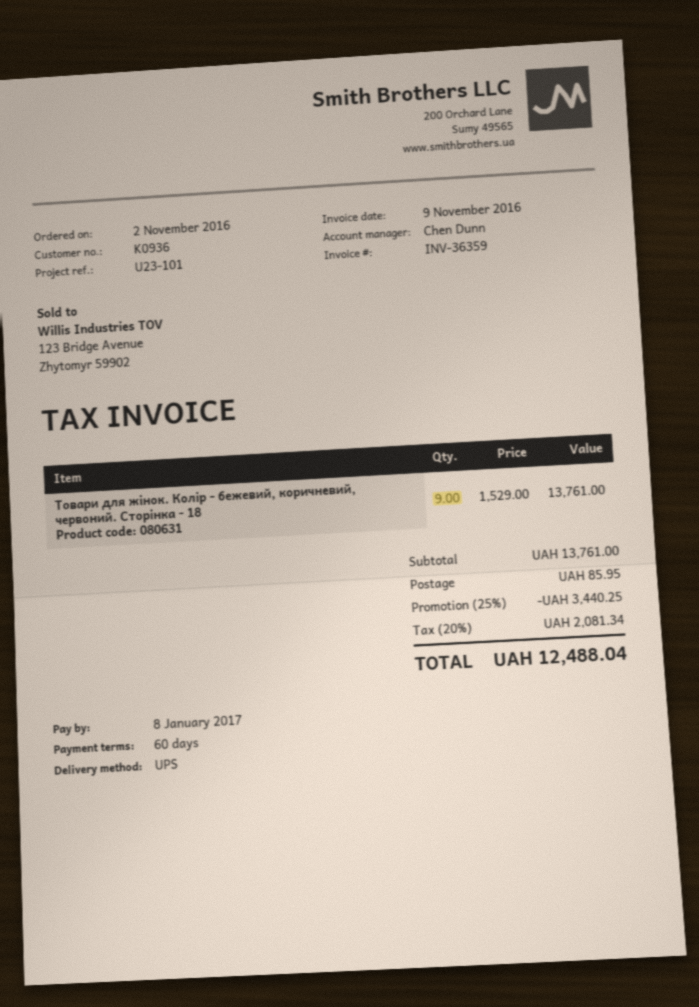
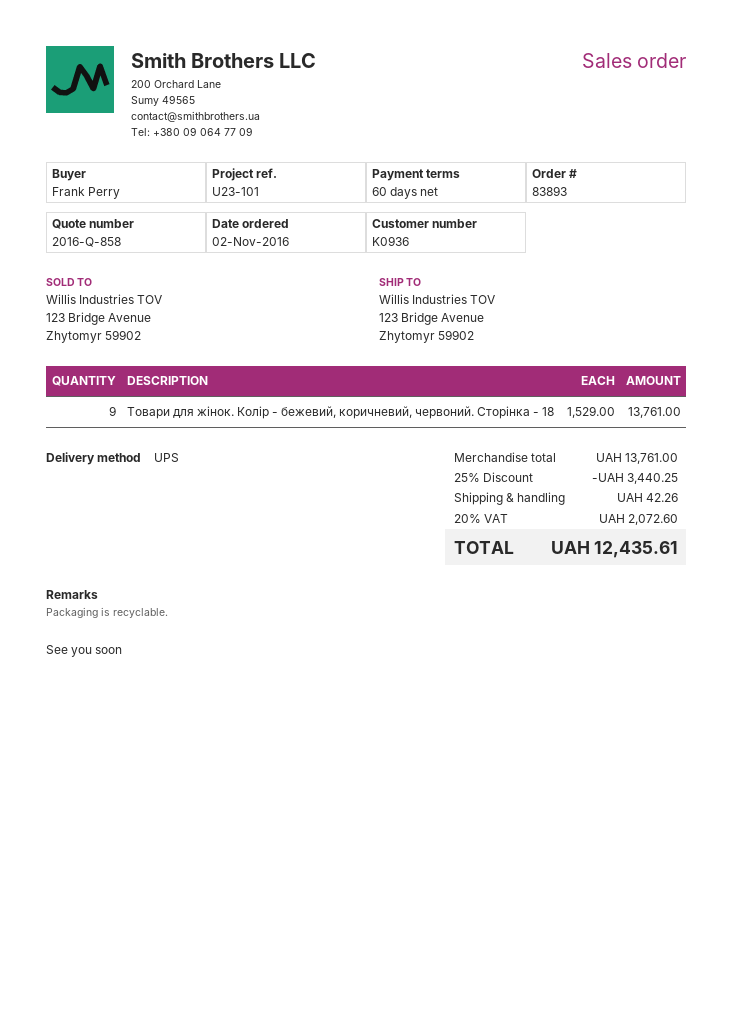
shipping: 85.95 -> 42.26
tax: 20% = 2081.34 -> 20% = 2072.60
total: 12488.04 -> 12435.61

